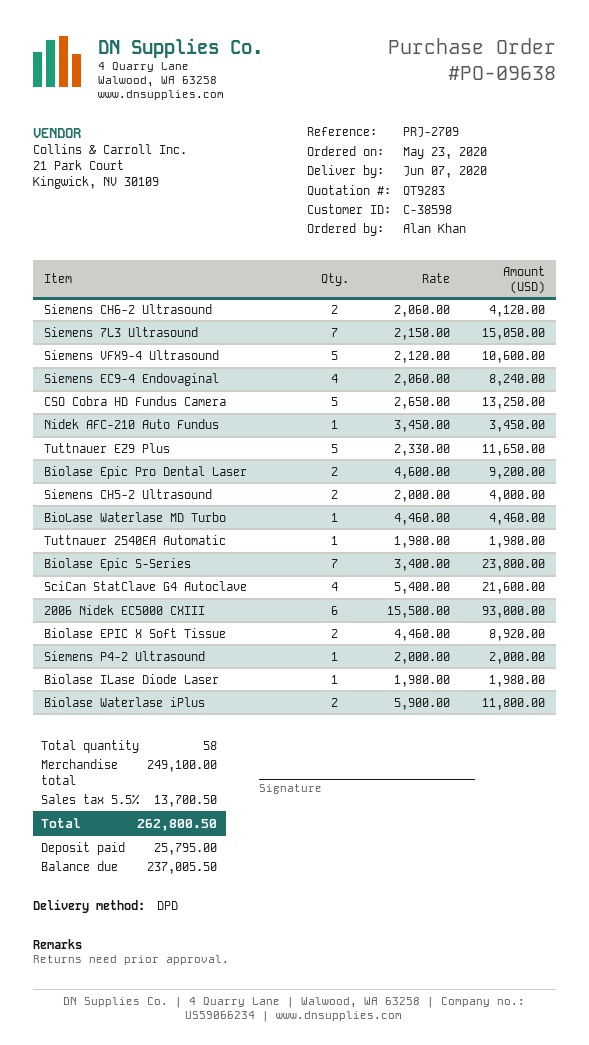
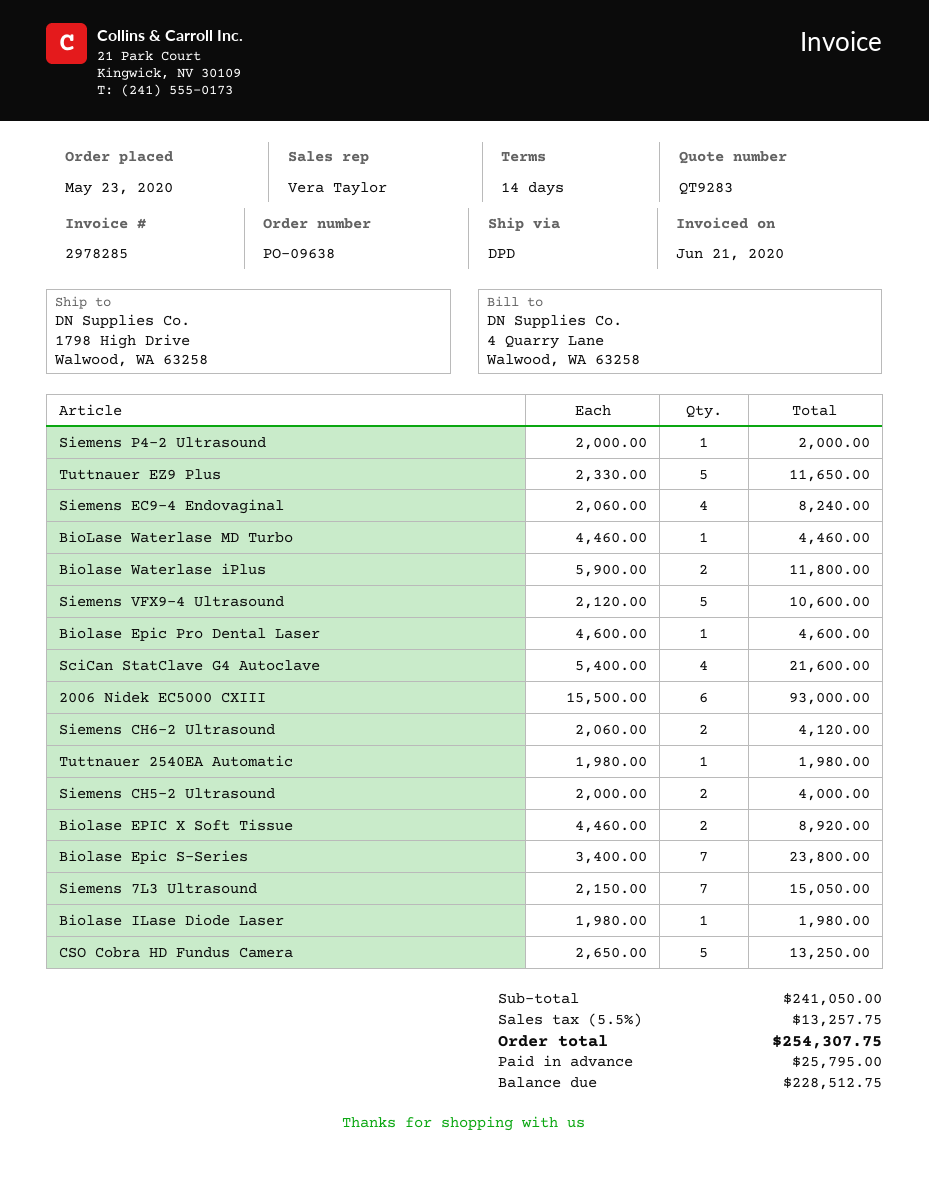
Nidek AFC-210 Auto Fundus: 1 x 3450.00 = 3450.00 -> none
Biolase Epic Pro Dental Laser: 2 x 4600.00 = 9200.00 -> 1 x 4600.00 = 4600.00
subtotal: 249100.00 -> 241050.00
tax: 5.5% = 13700.50 -> 5.5% = 13257.75
total: 262800.50 -> 254307.75
balance: 237005.50 -> 228512.75

